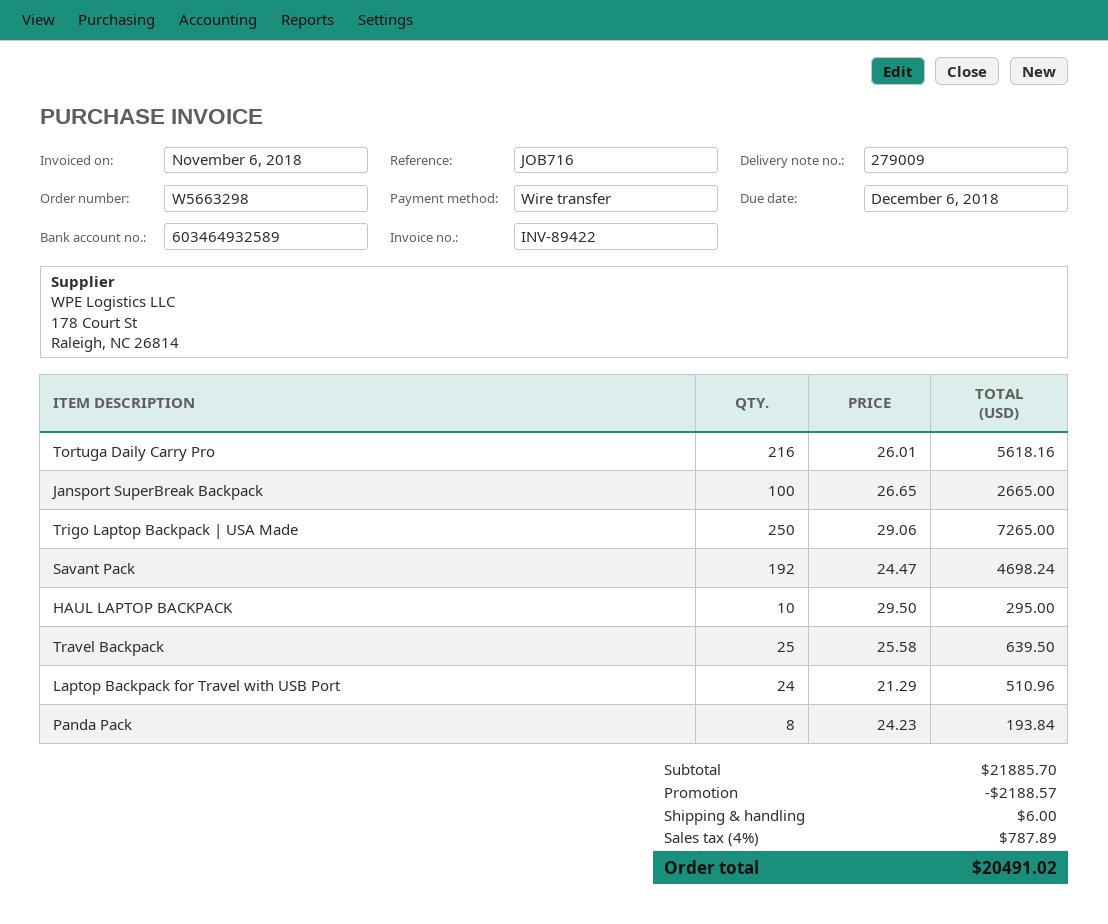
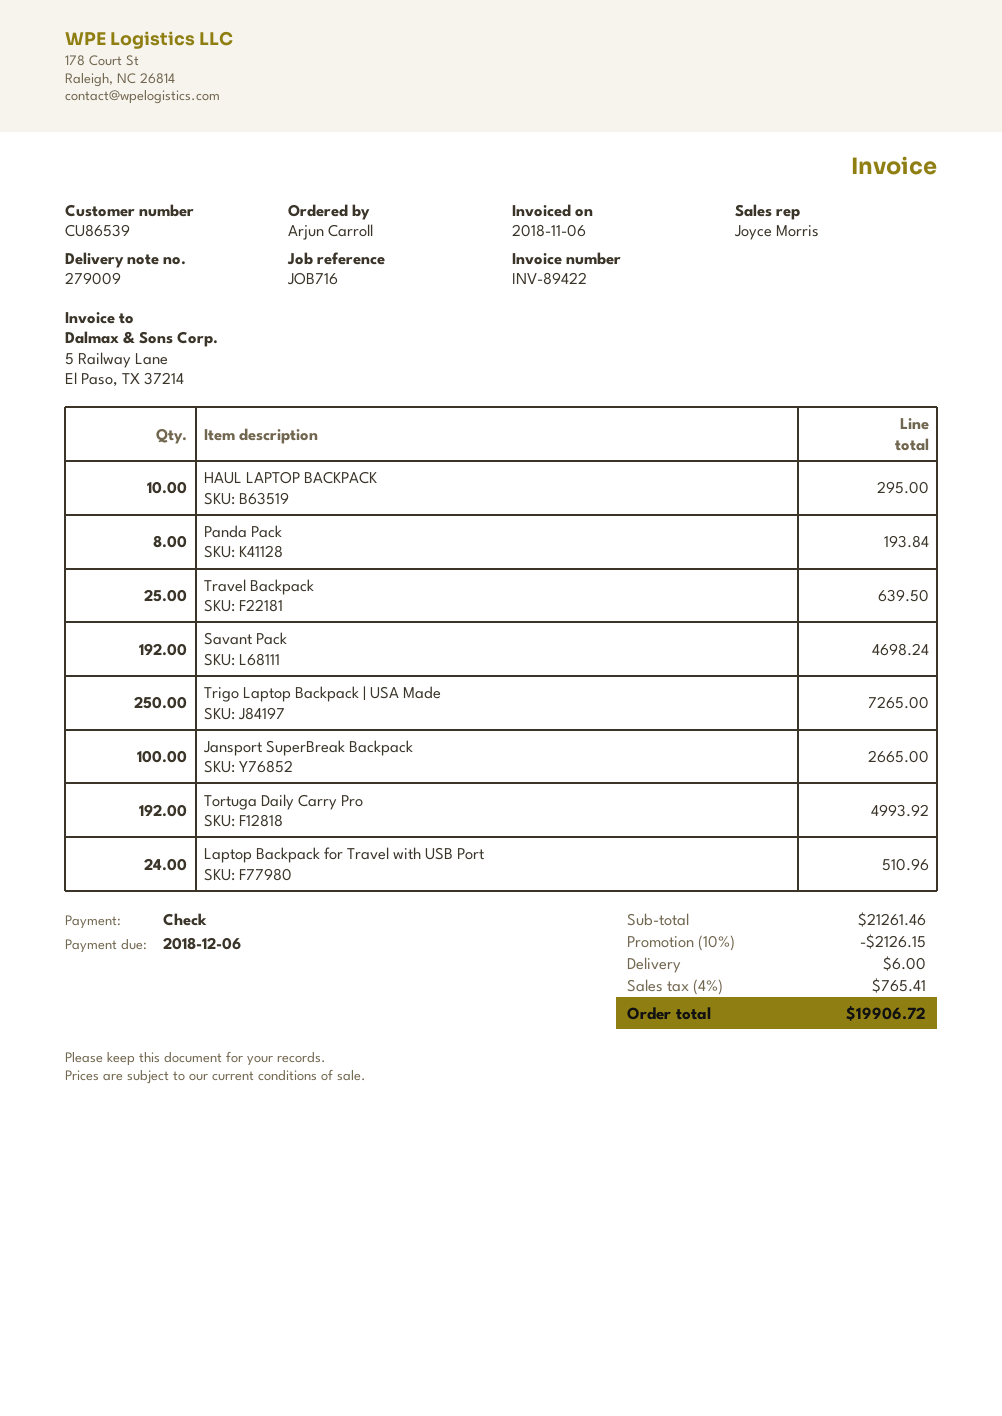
payment method: bank transfer -> cheque
Tortuga Daily Carry Pro: 216 for 5618.16 -> 192 for 4993.92
subtotal: 21885.70 -> 21261.46
discount: 2188.57 -> 2126.15
tax: 4% = 787.89 -> 4% = 765.41
total: 20491.02 -> 19906.72

